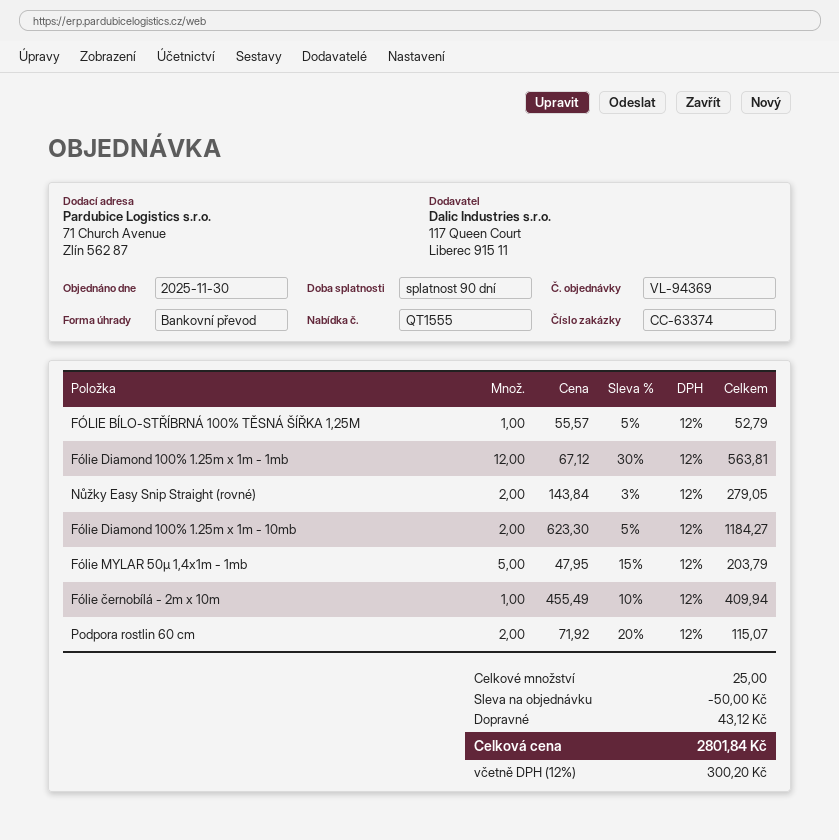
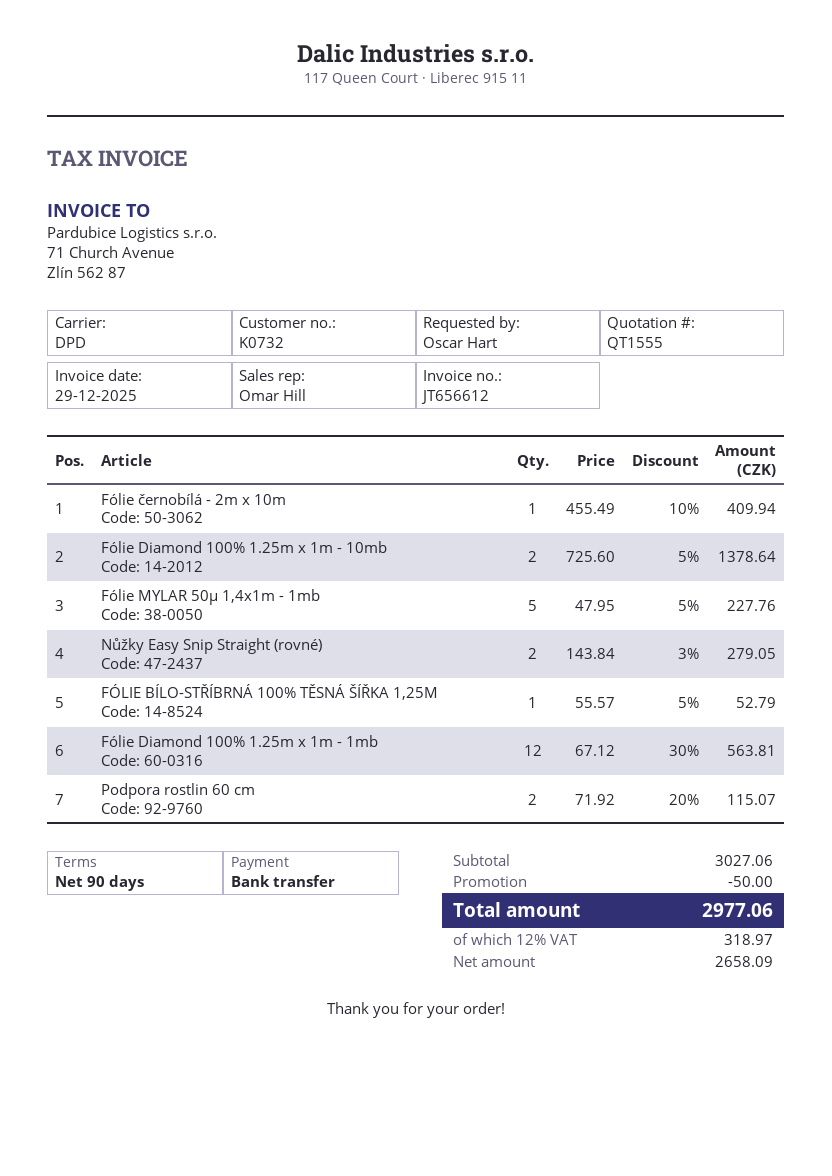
Fólie Diamond 100% 1.25m x 1m - 10mb: 2 x 623.30 - 5% = 1184.27 -> 2 x 725.60 - 5% = 1378.64
Fólie MYLAR 50μ 1,4x1m - 1mb: 5 x 47.95 - 15% = 203.79 -> 5 x 47.95 - 5% = 227.76
shipping: 43.12 -> none
tax: 12% = 300.20 -> 12% = 318.97
total: 2801.84 -> 2977.06

